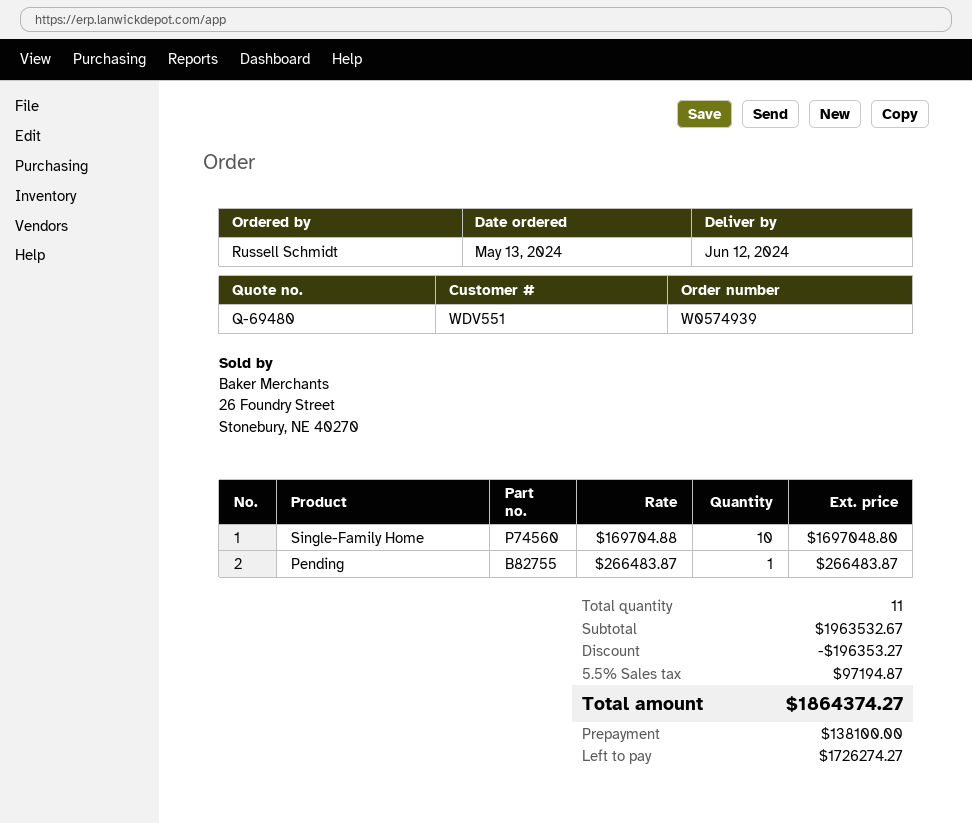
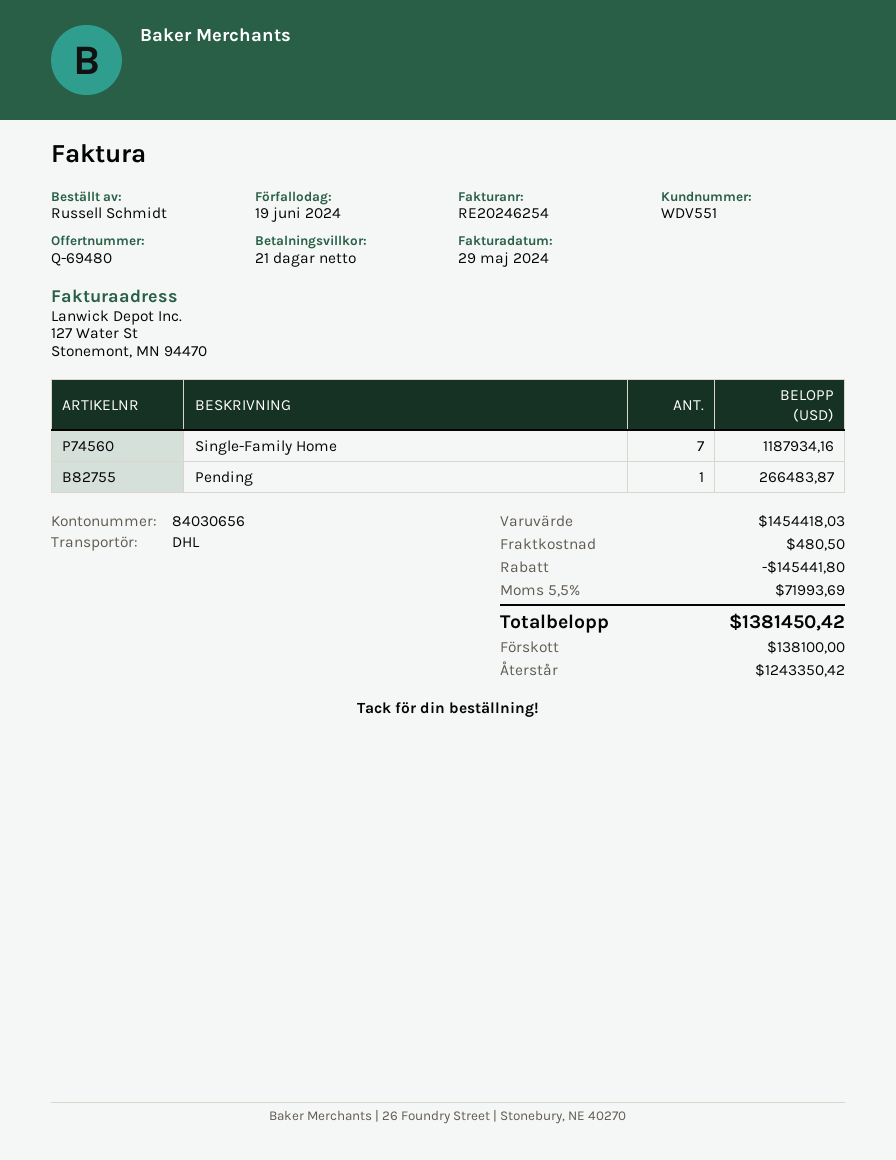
Single-Family Home: 10 for 1697048.80 -> 7 for 1187934.16
subtotal: 1963532.67 -> 1454418.03
discount: 196353.27 -> 145441.80
shipping: none -> 480.50
tax: 5.5% = 97194.87 -> 5.5% = 71993.69
total: 1864374.27 -> 1381450.42
balance: 1726274.27 -> 1243350.42

